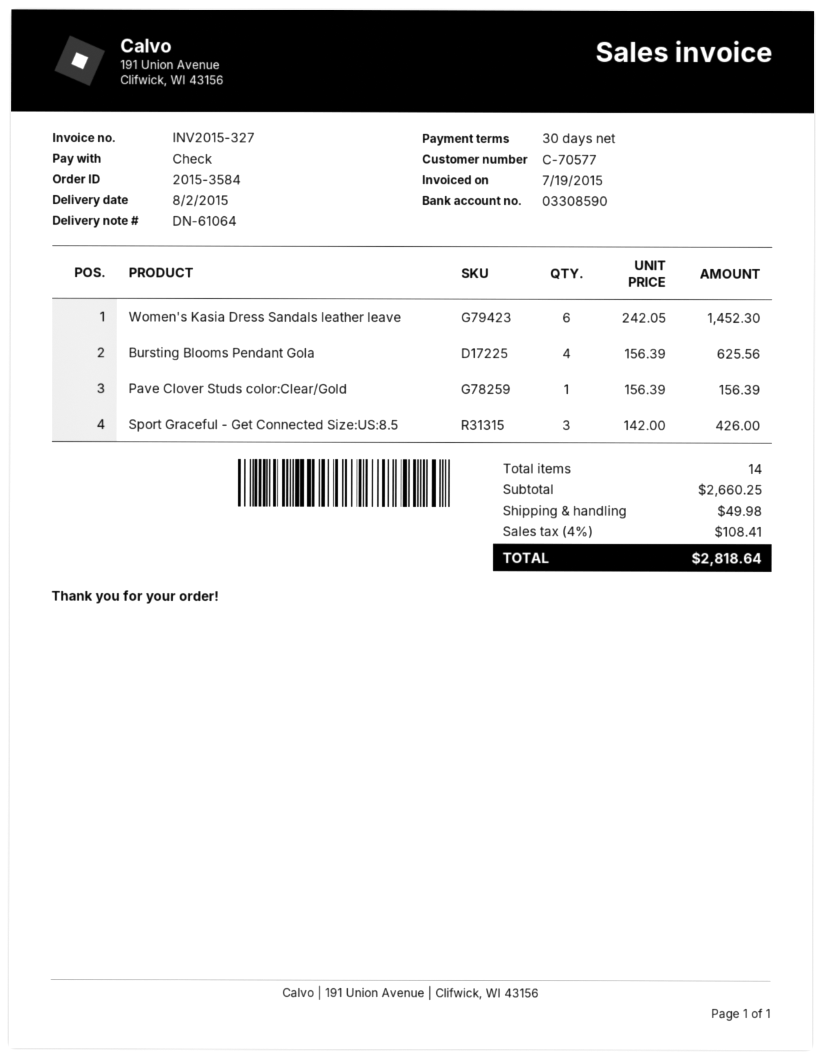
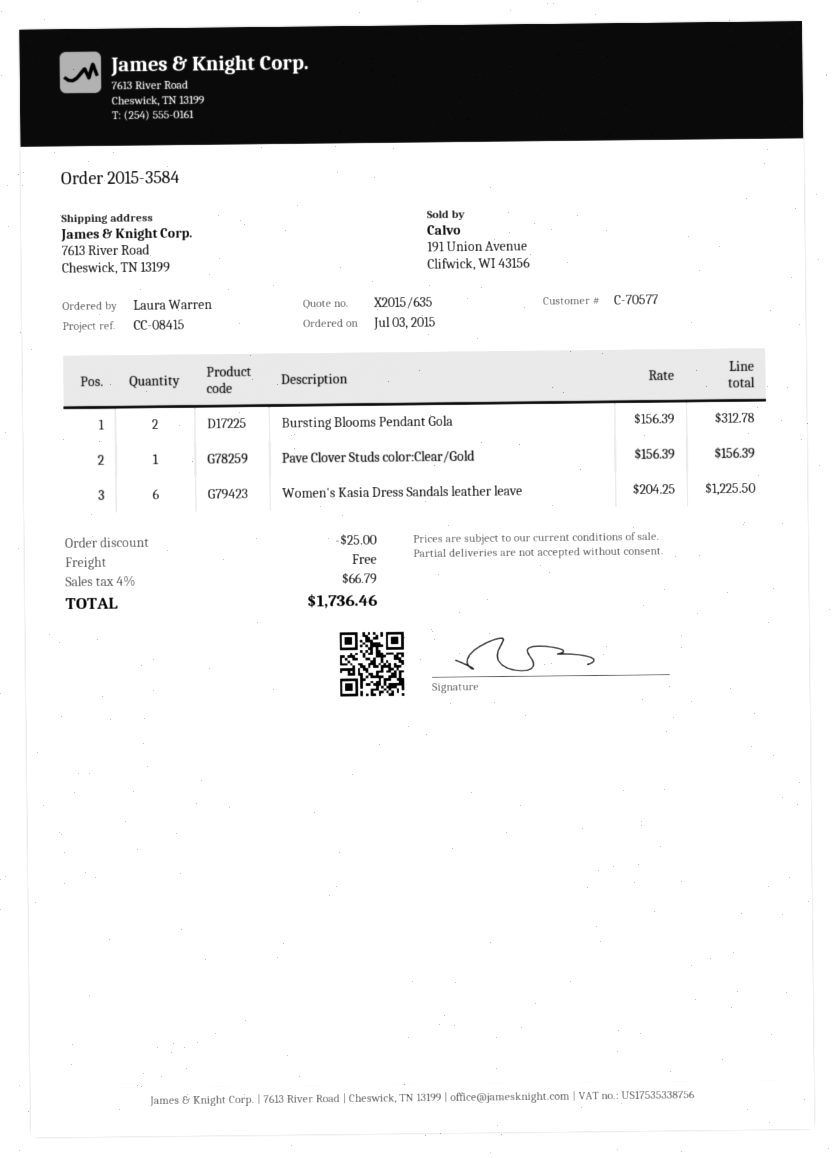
Women's Kasia Dress Sandals leather leave: 6 x 242.05 = 1452.30 -> 6 x 204.25 = 1225.50
Bursting Blooms Pendant Gola: 4 x 156.39 = 625.56 -> 2 x 156.39 = 312.78
Sport Graceful - Get Connected Size:US:8.5: 3 x 142.00 = 426.00 -> none
discount: none -> 25.00
shipping: 49.98 -> 0.00
tax: 4% = 108.41 -> 4% = 66.79
total: 2818.64 -> 1736.46

